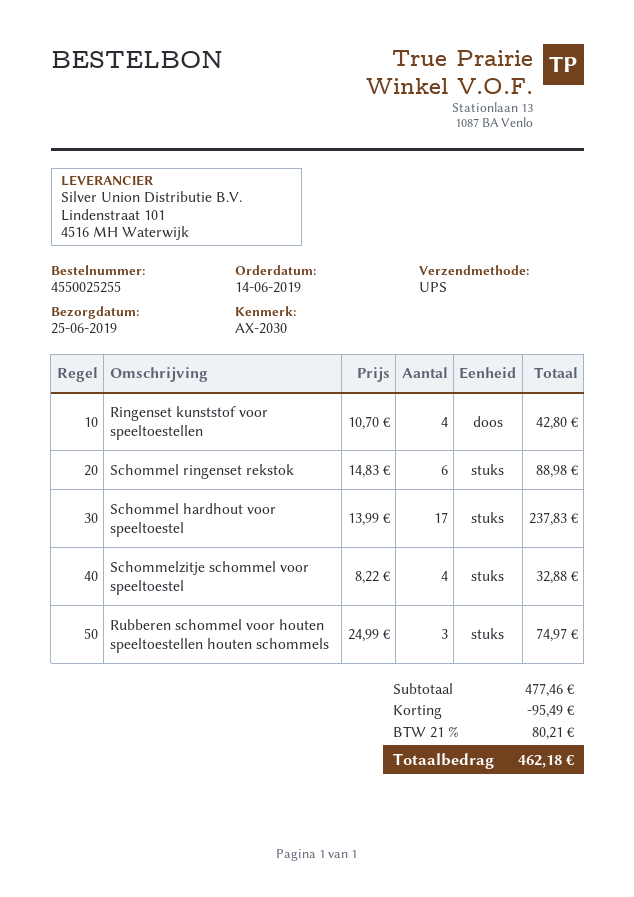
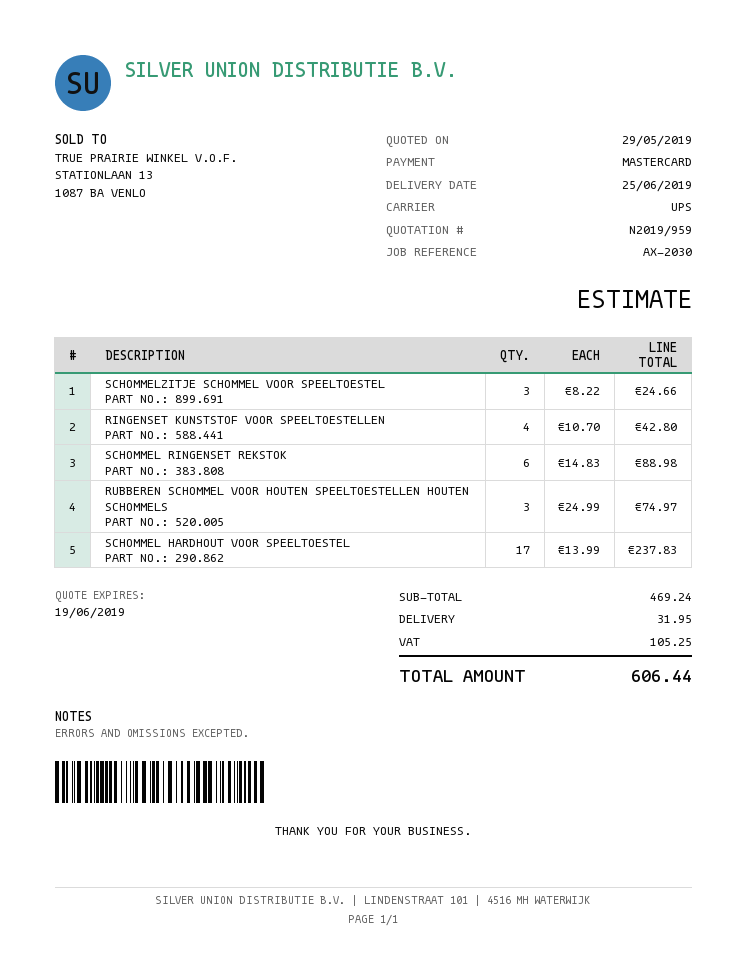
Schommelzitje schommel voor speeltoestel: 4 x 8.22 = 32.88 -> 3 x 8.22 = 24.66
subtotal: 477.46 -> 469.24
discount: 95.49 -> none
shipping: none -> 31.95
tax: 80.21 -> 105.25
total: 462.18 -> 606.44

